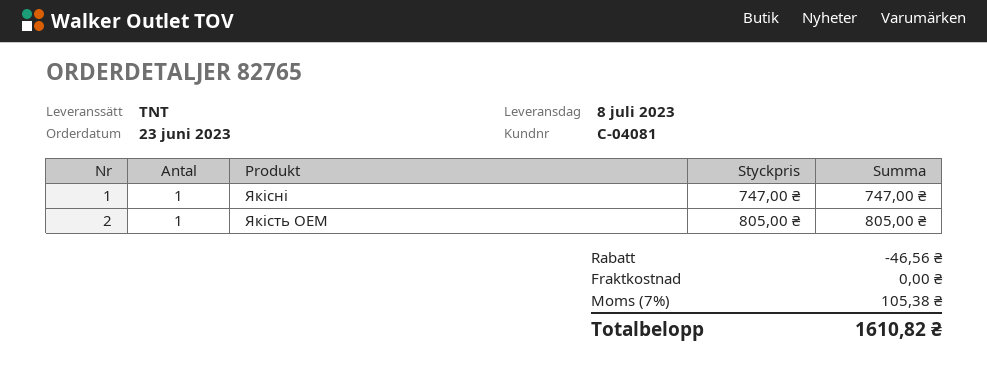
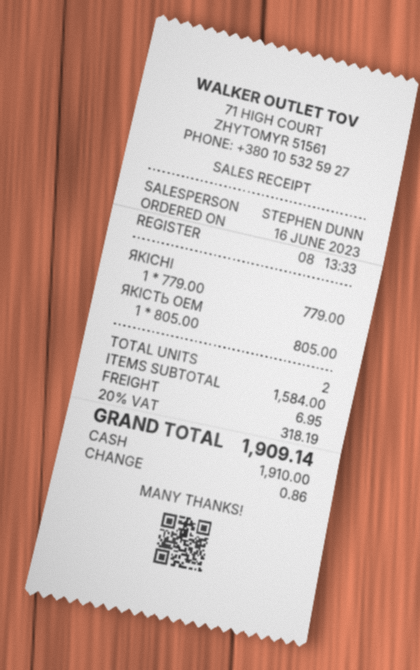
order date: 2023-06-23 -> 2023-06-16
Якісні: 1 x 747.00 = 747.00 -> 1 x 779.00 = 779.00
discount: 46.56 -> none
shipping: 0.00 -> 6.95
tax: 7% = 105.38 -> 20% = 318.19
total: 1610.82 -> 1909.14

